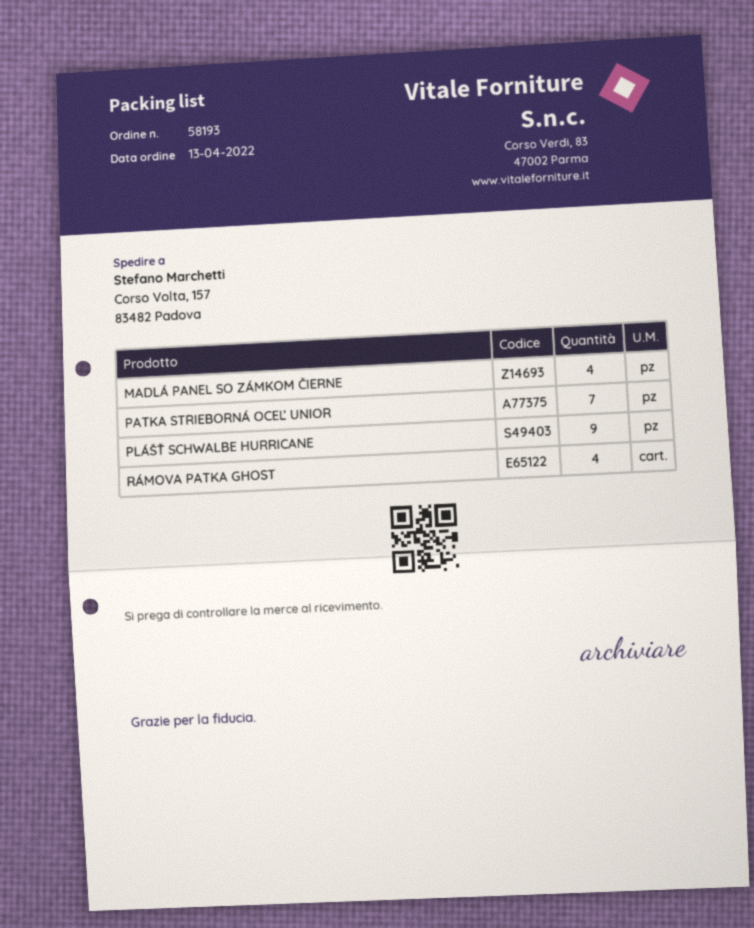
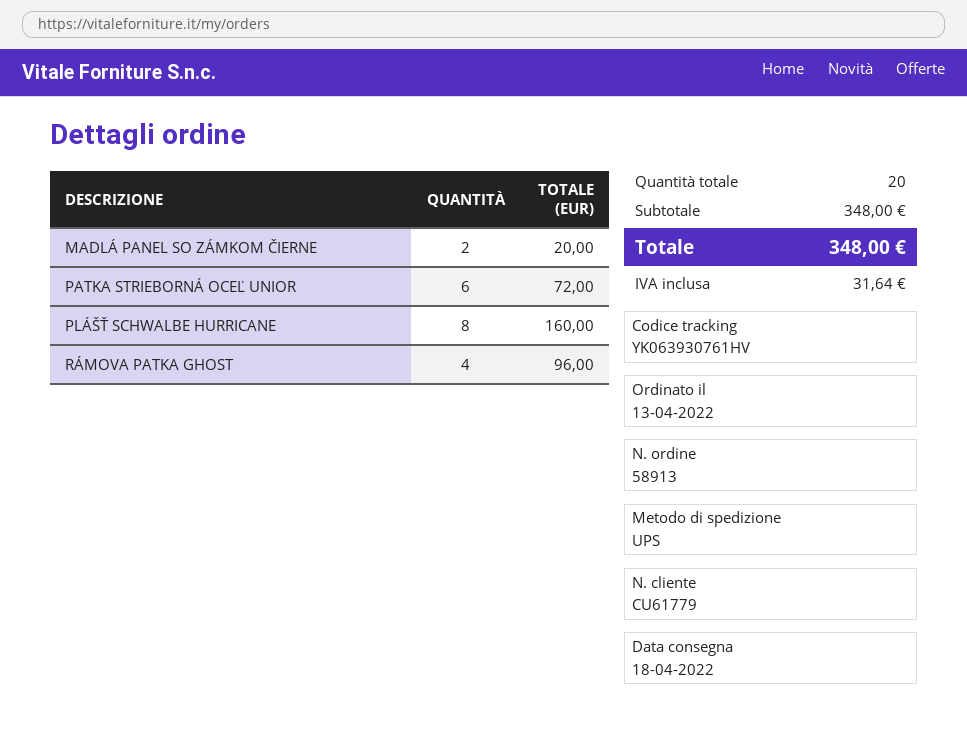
order number: 58193 -> 58913
MADLÁ PANEL SO ZÁMKOM ČIERNE: 4 -> 2
PATKA STRIEBORNÁ OCEĽ UNIOR: 7 -> 6
PLÁŠŤ SCHWALBE HURRICANE: 9 -> 8

